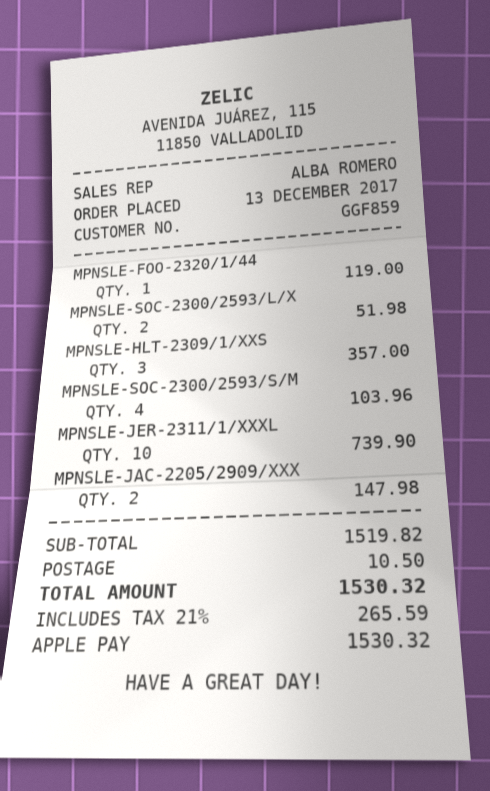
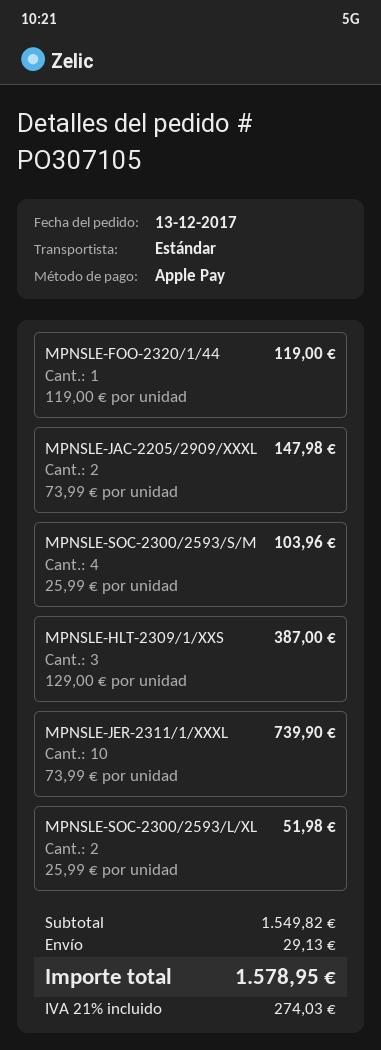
MPNSLE-HLT-2309/1/XXS: 3 for 357.00 -> 3 for 387.00
subtotal: 1519.82 -> 1549.82
shipping: 10.50 -> 29.13
tax: 21% = 265.59 -> 21% = 274.03
total: 1530.32 -> 1578.95

